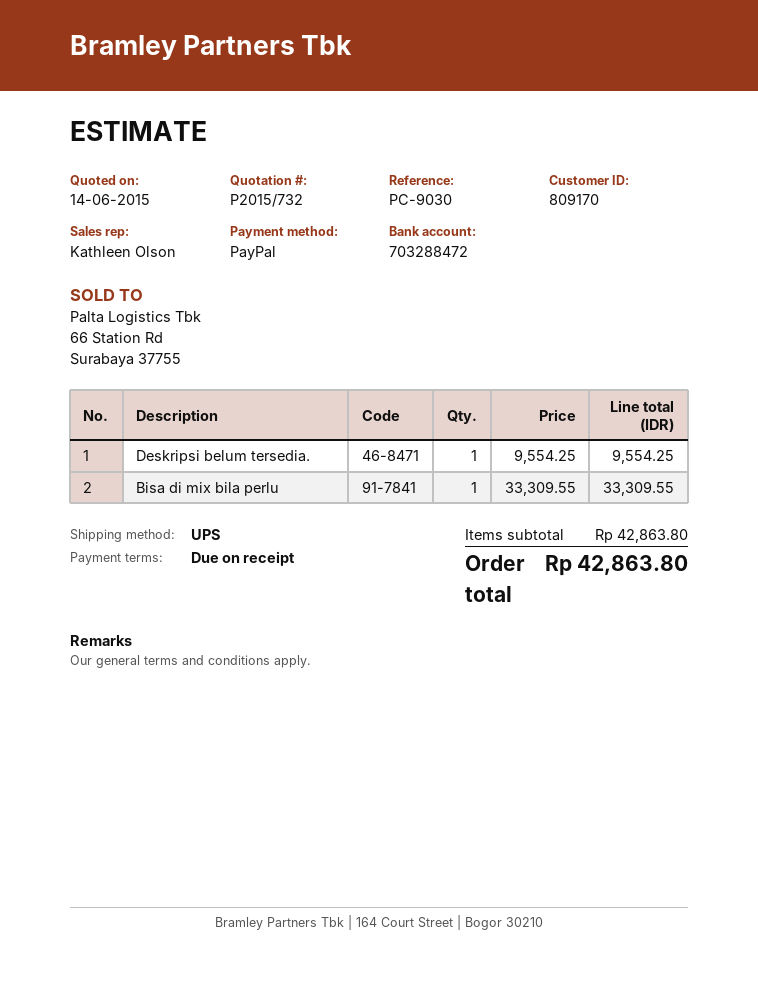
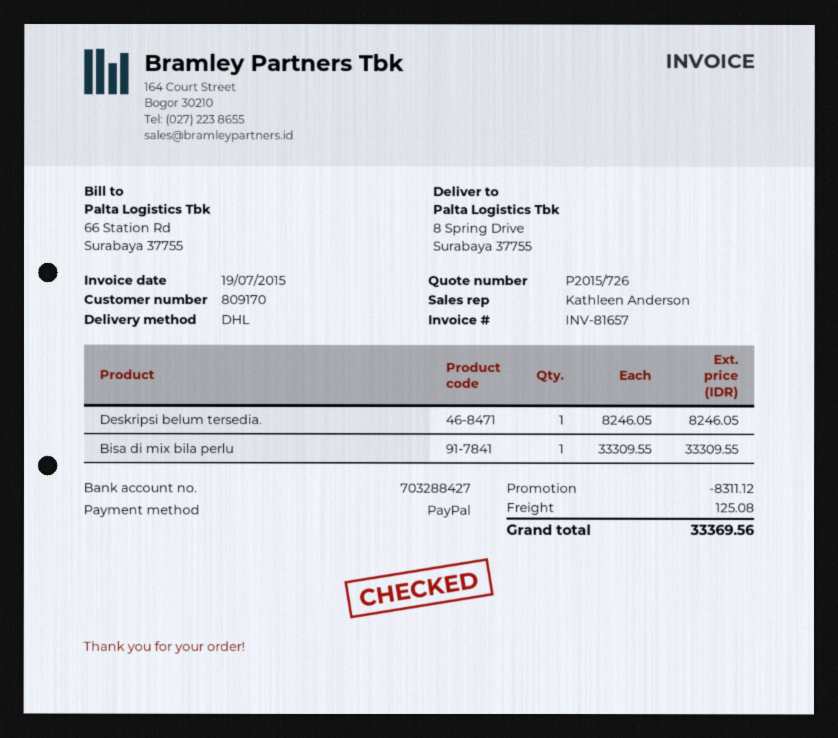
quote number: P2015/732 -> P2015/726
sales rep: Kathleen Olson -> Kathleen Anderson
bank account: 703288472 -> 703288427
shipping method: UPS -> DHL
Deskripsi belum tersedia.: 1 x 9554.25 = 9554.25 -> 1 x 8246.05 = 8246.05
discount: none -> 8311.12
shipping: none -> 125.08
total: 42863.80 -> 33369.56

